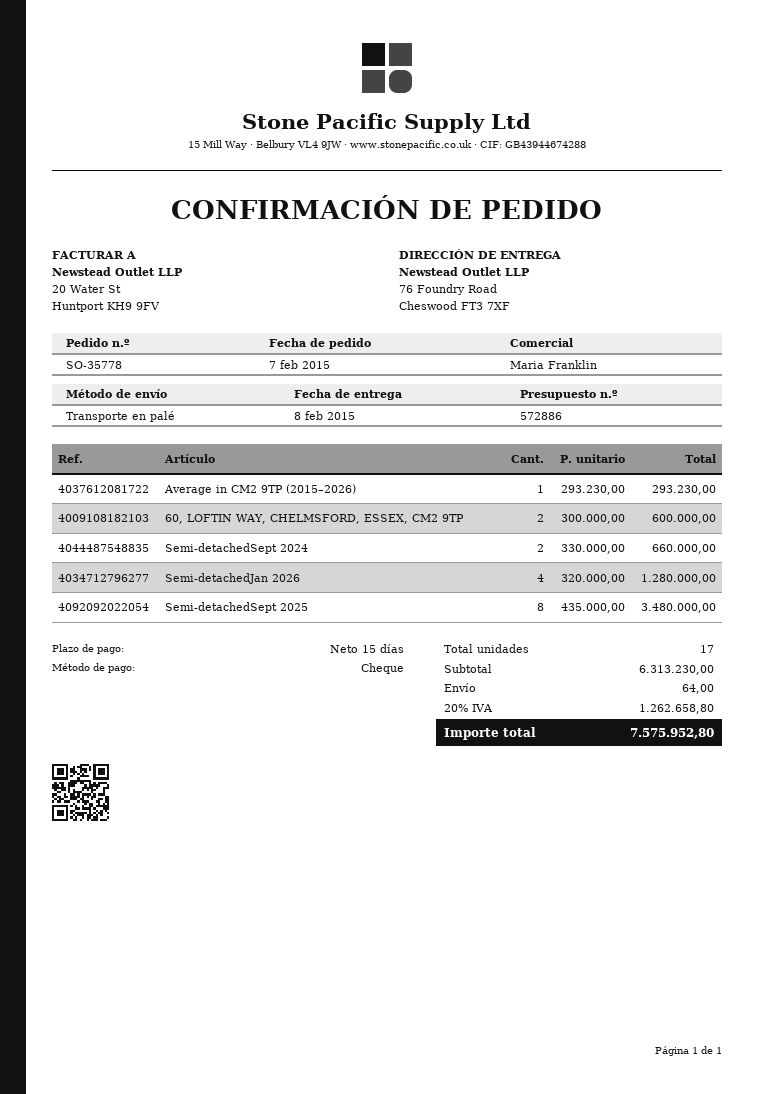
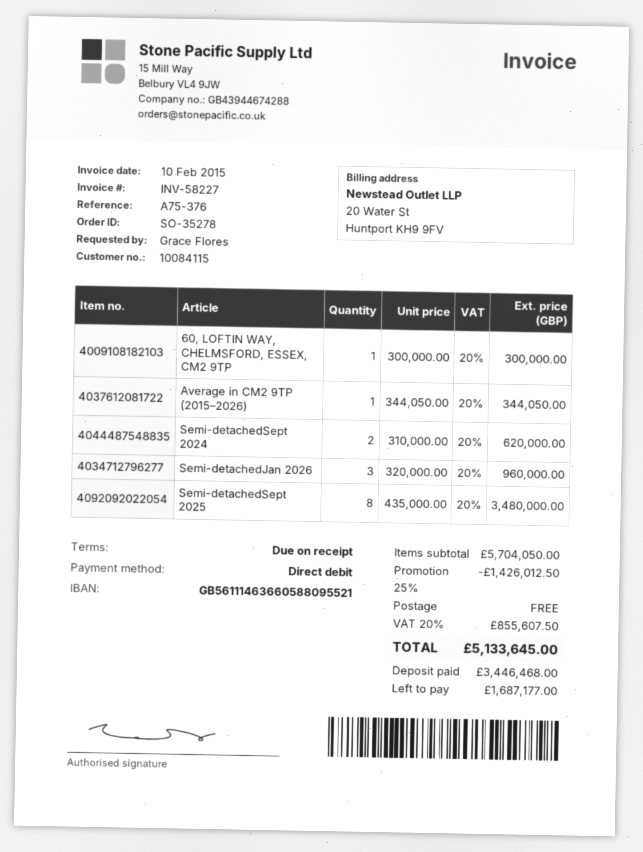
order number: SO-35778 -> SO-35278
payment terms: 15 days -> on receipt
payment method: cheque -> direct debit
Average in CM2 9TP (2015–2026): 1 x 293230.00 = 293230.00 -> 1 x 344050.00 = 344050.00
60, LOFTIN WAY, CHELMSFORD, ESSEX, CM2 9TP: 2 x 300000.00 = 600000.00 -> 1 x 300000.00 = 300000.00
Semi-detachedSept 2024: 2 x 330000.00 = 660000.00 -> 2 x 310000.00 = 620000.00
Semi-detachedJan 2026: 4 x 320000.00 = 1280000.00 -> 3 x 320000.00 = 960000.00
subtotal: 6313230.00 -> 5704050.00
discount: none -> 25% = 1426012.50
shipping: 64.00 -> 0.00
tax: 20% = 1262658.80 -> 20% = 855607.50
total: 7575952.80 -> 5133645.00

